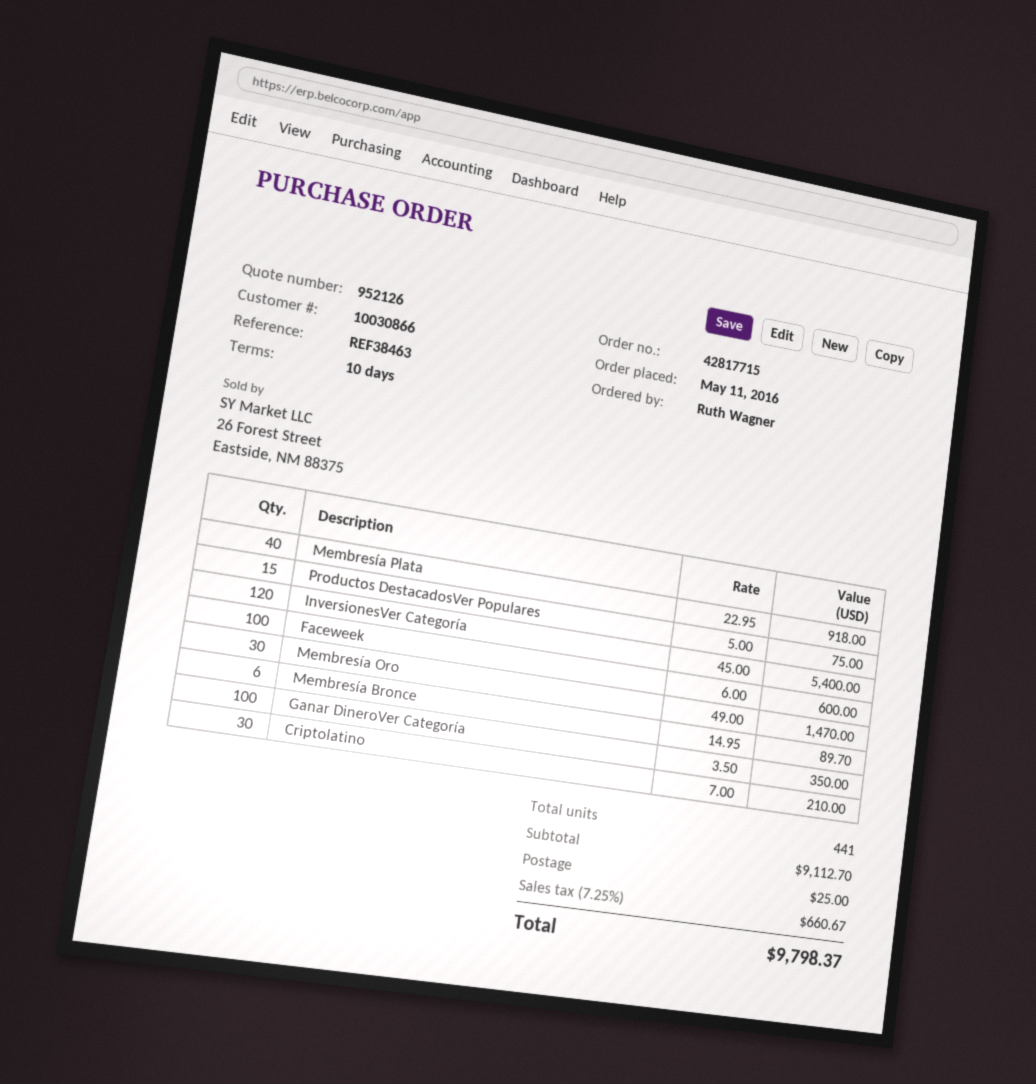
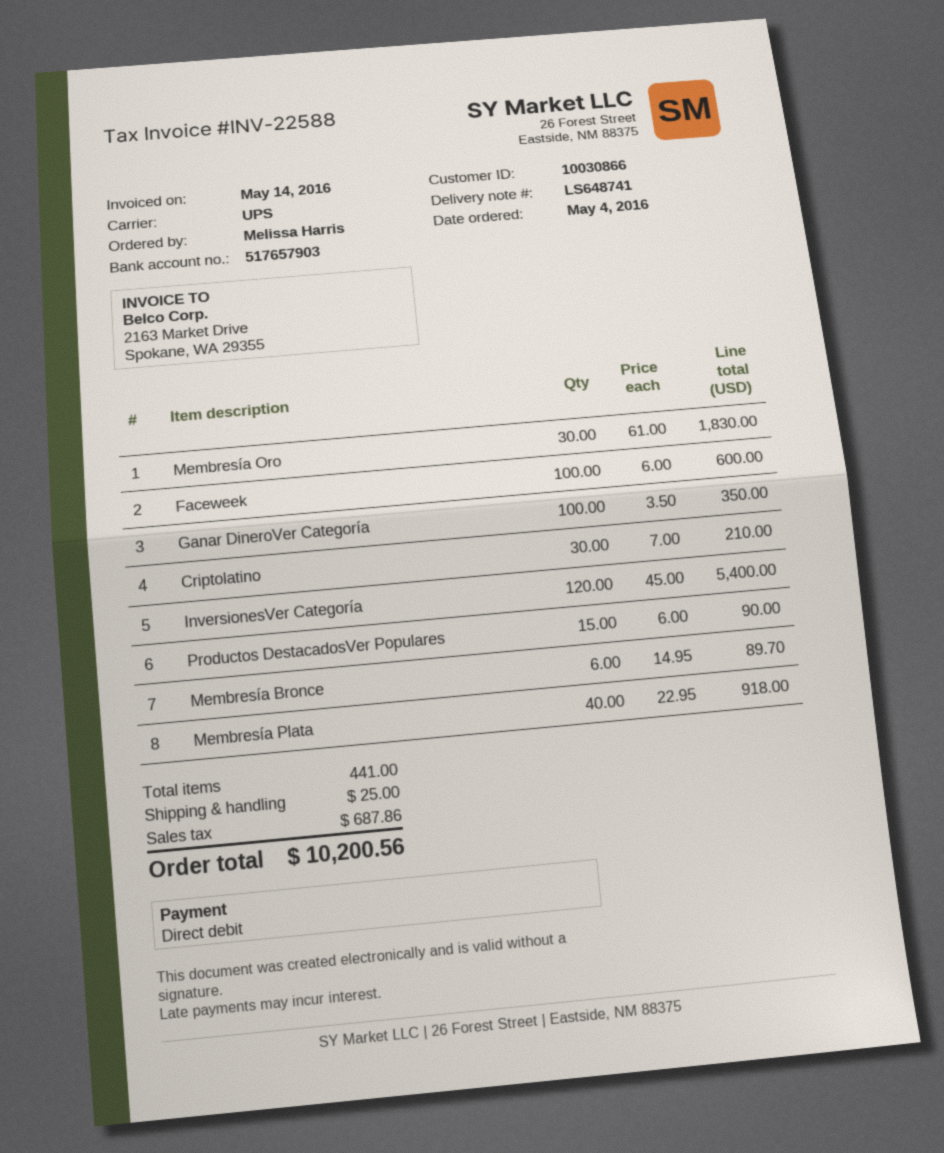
order date: 2016-05-11 -> 2016-05-04
ordered by: Ruth Wagner -> Melissa Harris
Productos DestacadosVer Populares: 15 x 5.00 = 75.00 -> 15 x 6.00 = 90.00
Membresía Oro: 30 x 49.00 = 1470.00 -> 30 x 61.00 = 1830.00
tax: 660.67 -> 687.86
total: 9798.37 -> 10200.56

